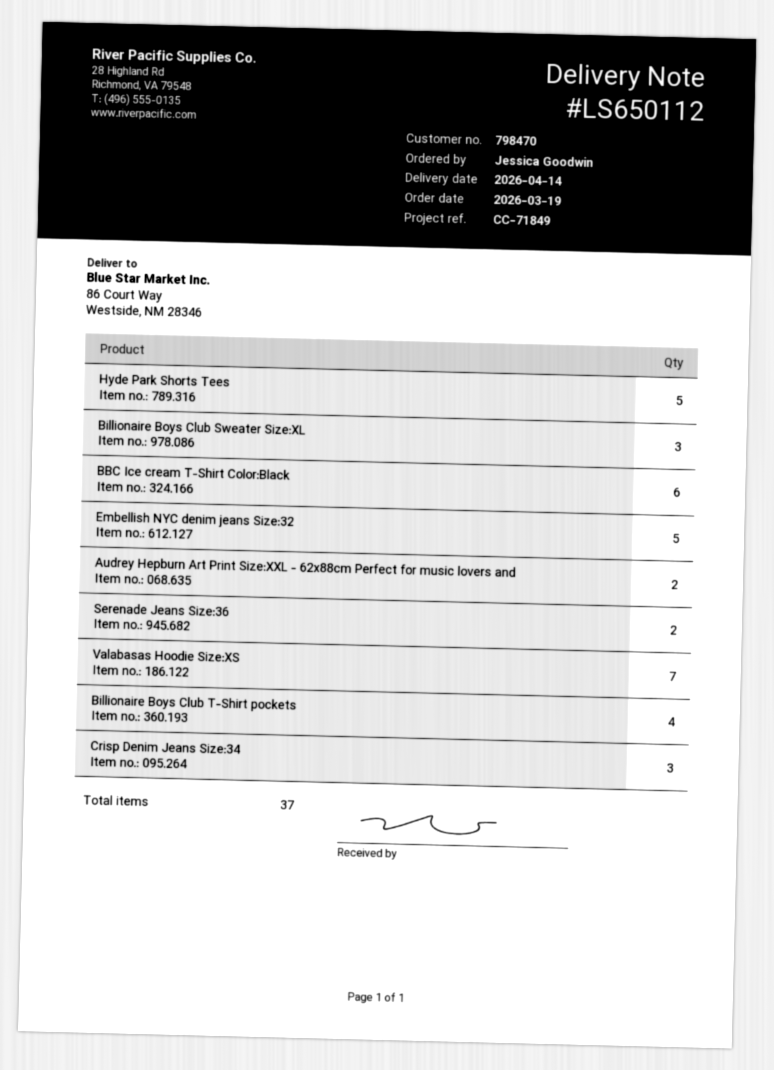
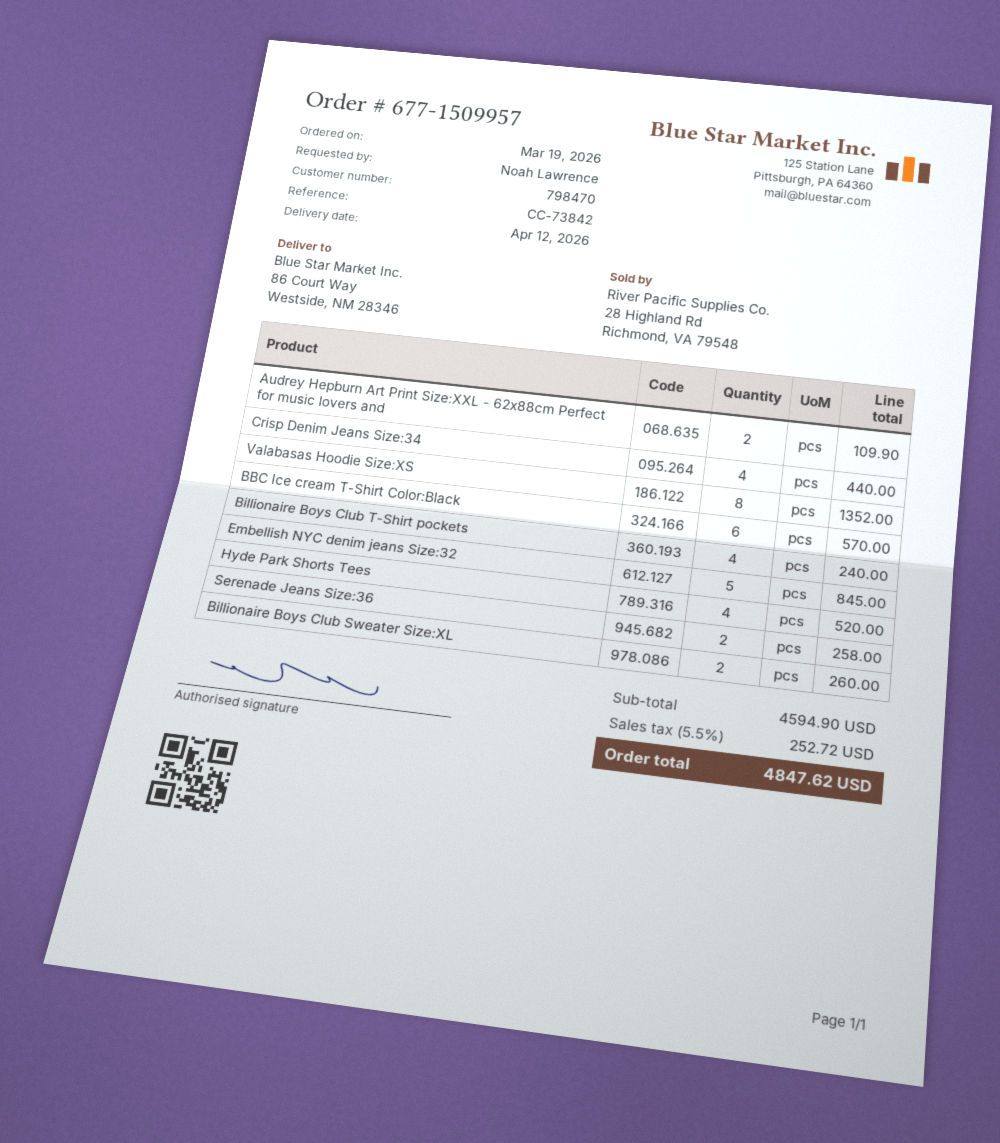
delivery date: 2026-04-14 -> 2026-04-12
reference: CC-71849 -> CC-73842
ordered by: Jessica Goodwin -> Noah Lawrence
Hyde Park Shorts Tees: 5 -> 4
Billionaire Boys Club Sweater Size:XL: 3 -> 2
Valabasas Hoodie Size:XS: 7 -> 8
Crisp Denim Jeans Size:34: 3 -> 4

